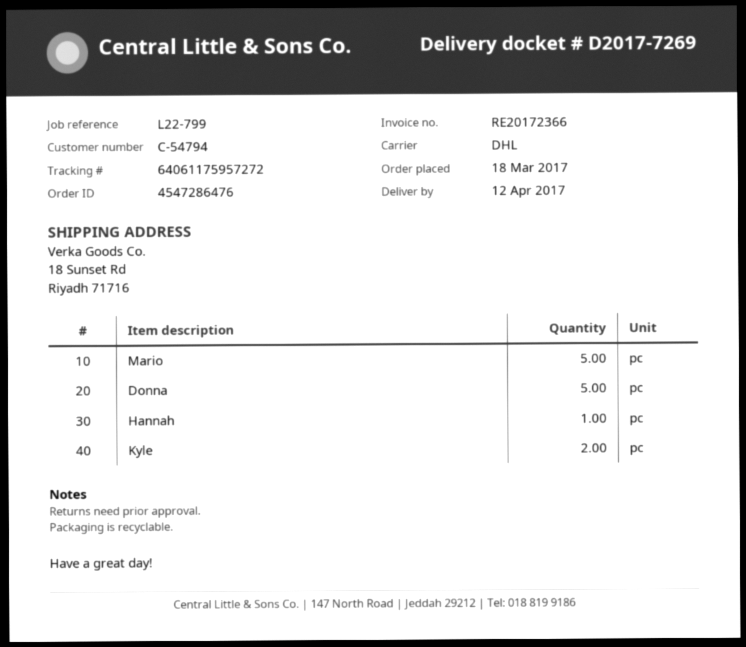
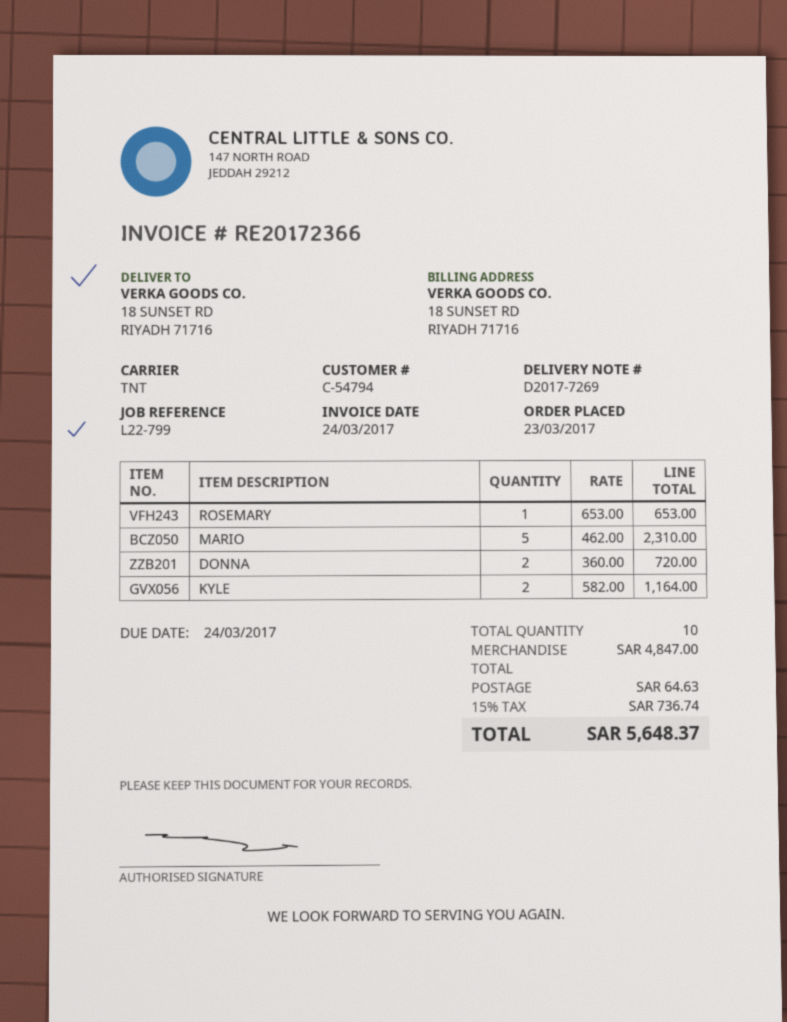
order date: 2017-03-18 -> 2017-03-23
shipping method: DHL -> TNT
Donna: 5 -> 2
Hannah: 1 -> none
ROSEMARY: none -> 1

